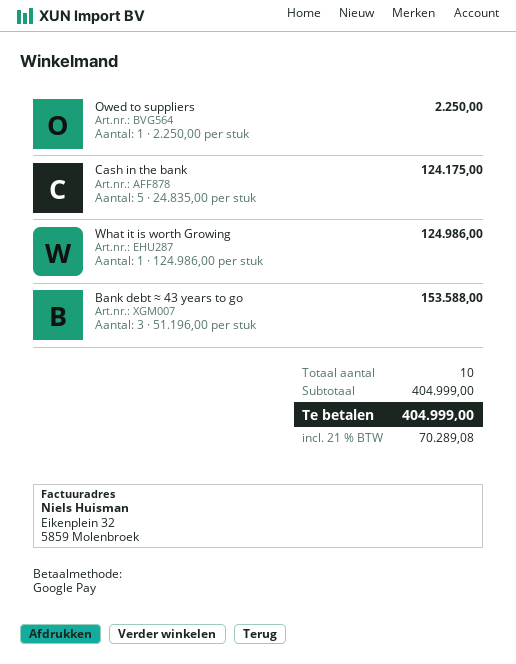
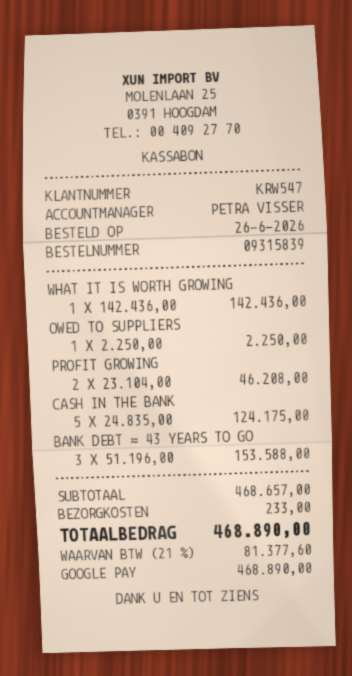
What it is worth Growing: 1 x 124986.00 = 124986.00 -> 1 x 142436.00 = 142436.00
PROFIT GROWING: none -> 2 x 23104.00 = 46208.00
subtotal: 404999.00 -> 468657.00
shipping: none -> 233.00
tax: 21% = 70289.08 -> 21% = 81377.60
total: 404999.00 -> 468890.00

